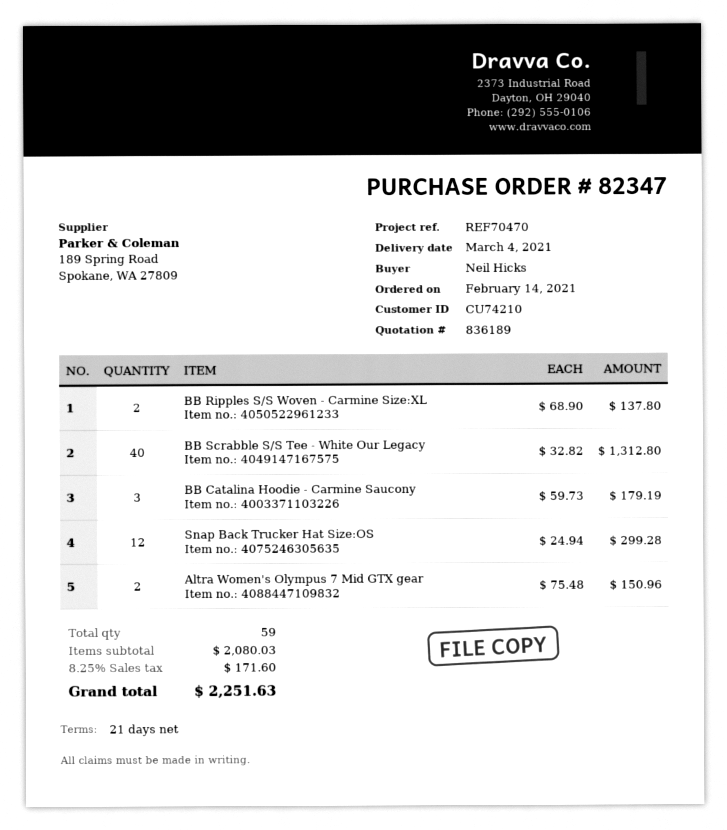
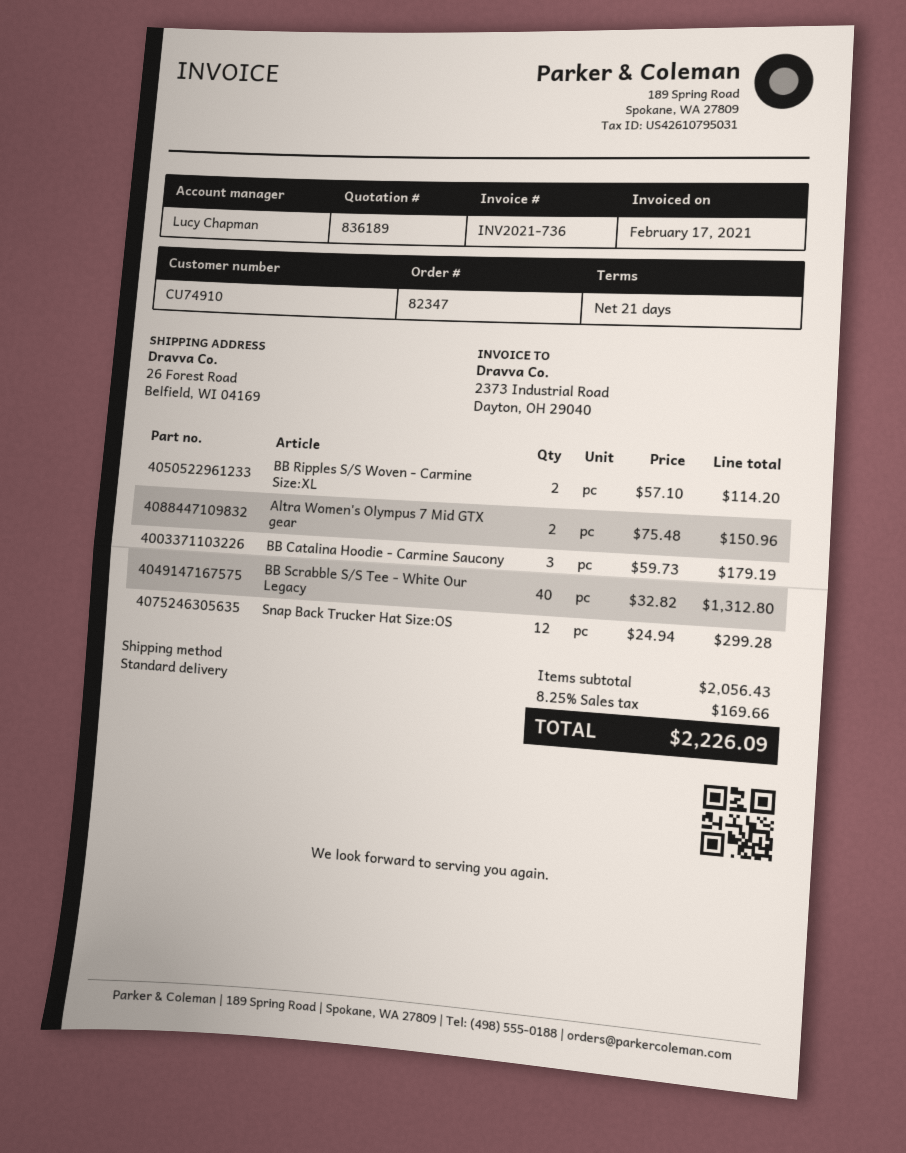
customer number: CU74210 -> CU74910
BB Ripples S/S Woven - Carmine Size:XL: 2 x 68.90 = 137.80 -> 2 x 57.10 = 114.20
subtotal: 2080.03 -> 2056.43
tax: 8.25% = 171.60 -> 8.25% = 169.66
total: 2251.63 -> 2226.09

